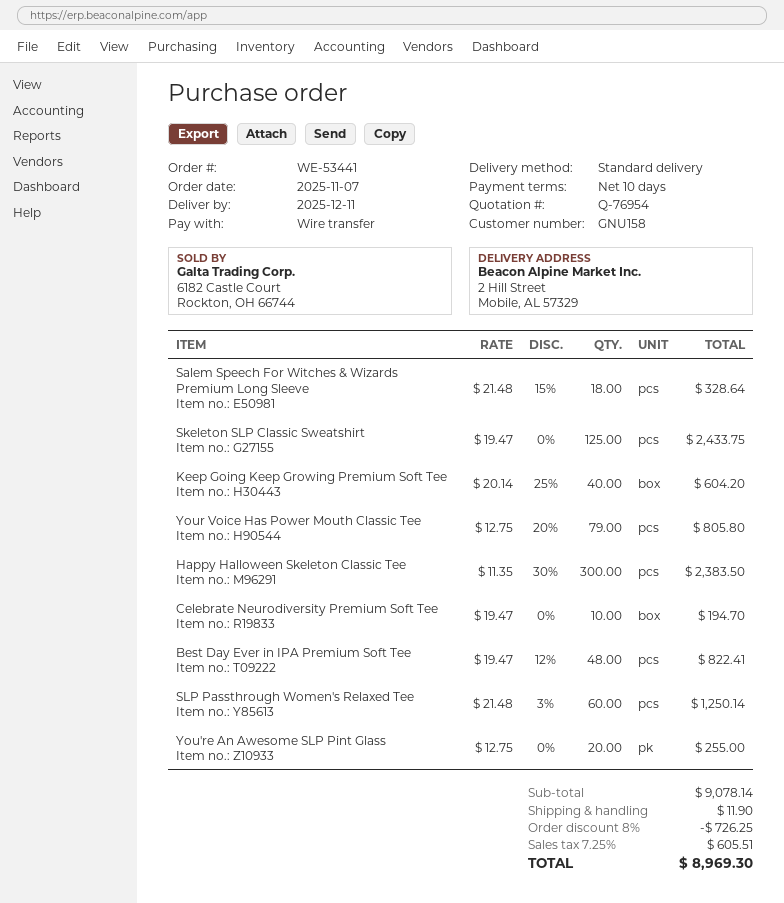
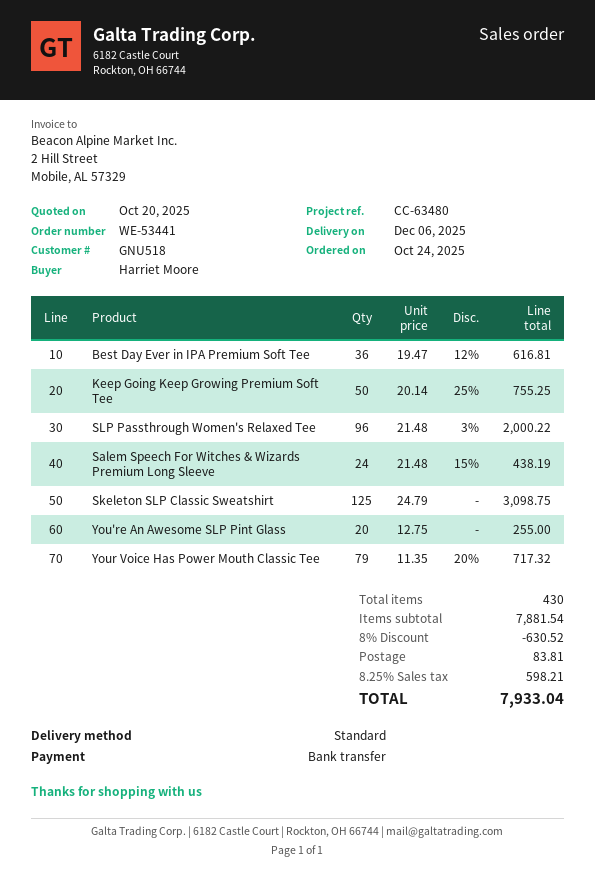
order date: 2025-11-07 -> 2025-10-24
delivery date: 2025-12-11 -> 2025-12-06
customer number: GNU158 -> GNU518
Salem Speech For Witches & Wizards Premium Long Sleeve: 18 x 21.48 - 15% = 328.64 -> 24 x 21.48 - 15% = 438.19
Skeleton SLP Classic Sweatshirt: 125 x 19.47 = 2433.75 -> 125 x 24.79 = 3098.75
Keep Going Keep Growing Premium Soft Tee: 40 x 20.14 - 25% = 604.20 -> 50 x 20.14 - 25% = 755.25
Your Voice Has Power Mouth Classic Tee: 79 x 12.75 - 20% = 805.80 -> 79 x 11.35 - 20% = 717.32
Happy Halloween Skeleton Classic Tee: 300 x 11.35 - 30% = 2383.50 -> none
Celebrate Neurodiversity Premium Soft Tee: 10 x 19.47 = 194.70 -> none
Best Day Ever in IPA Premium Soft Tee: 48 x 19.47 - 12% = 822.41 -> 36 x 19.47 - 12% = 616.81
SLP Passthrough Women's Relaxed Tee: 60 x 21.48 - 3% = 1250.14 -> 96 x 21.48 - 3% = 2000.22
subtotal: 9078.14 -> 7881.54
discount: 8% = 726.25 -> 8% = 630.52
shipping: 11.90 -> 83.81
tax: 7.25% = 605.51 -> 8.25% = 598.21
total: 8969.30 -> 7933.04

